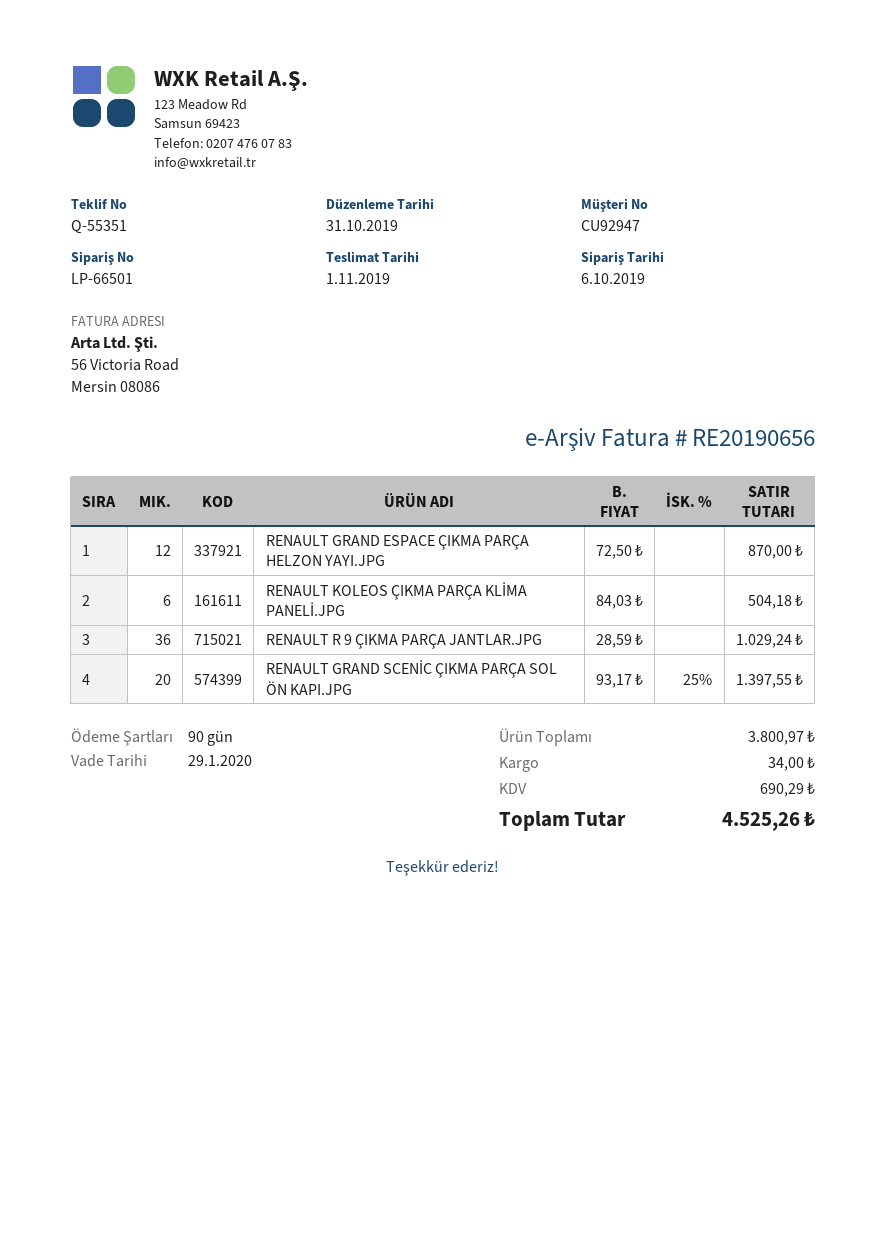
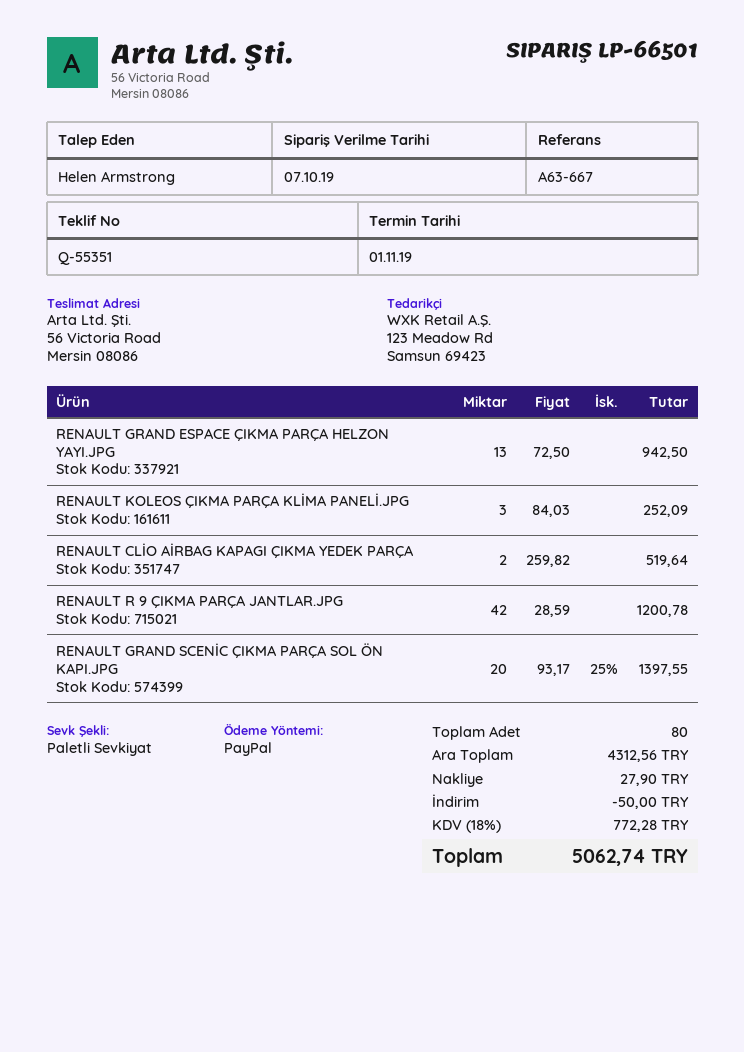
order date: 2019-10-06 -> 2019-10-07
RENAULT GRAND ESPACE ÇIKMA PARÇA HELZON YAYI.JPG: 12 x 72.50 = 870.00 -> 13 x 72.50 = 942.50
RENAULT KOLEOS ÇIKMA PARÇA KLİMA PANELİ.JPG: 6 x 84.03 = 504.18 -> 3 x 84.03 = 252.09
RENAULT R 9 ÇIKMA PARÇA JANTLAR.JPG: 36 x 28.59 = 1029.24 -> 42 x 28.59 = 1200.78
RENAULT CLİO AİRBAG KAPAGI ÇIKMA YEDEK PARÇA: none -> 2 x 259.82 = 519.64
subtotal: 3800.97 -> 4312.56
discount: none -> 50.00
shipping: 34.00 -> 27.90
tax: 690.29 -> 772.28
total: 4525.26 -> 5062.74

